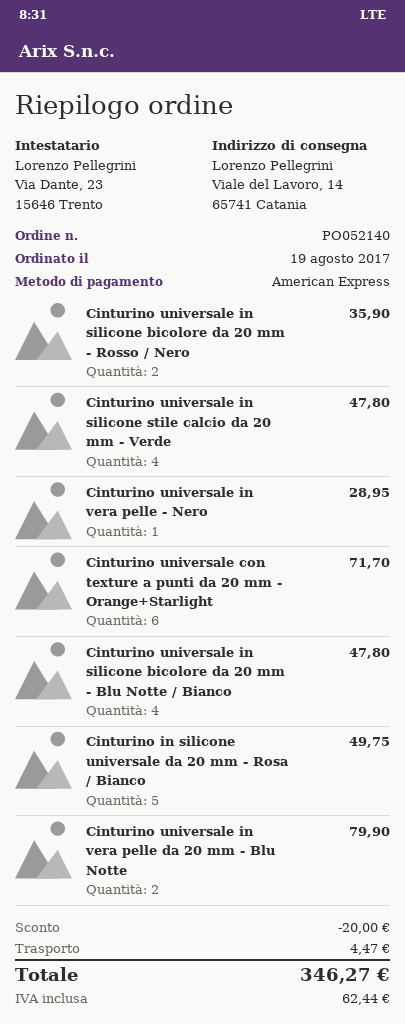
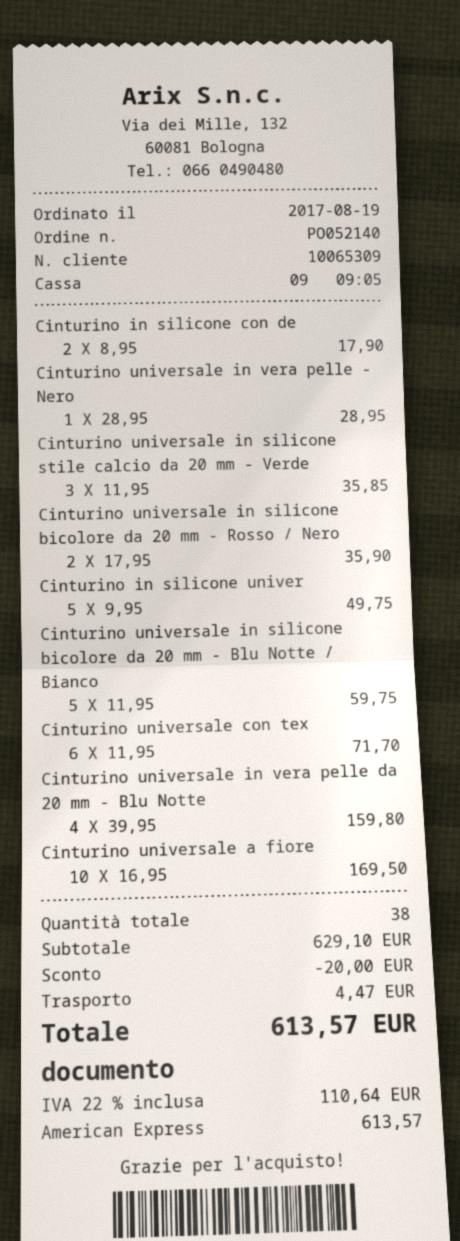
Cinturino universale in silicone stile calcio da 20 mm - Verde: 4 for 47.80 -> 3 for 35.85
Cinturino universale in silicone bicolore da 20 mm - Blu Notte / Bianco: 4 for 47.80 -> 5 for 59.75
Cinturino universale in vera pelle da 20 mm - Blu Notte: 2 for 79.90 -> 4 for 159.80
Cinturino in silicone con de: none -> 2 for 17.90
Cinturino universale a fiore: none -> 10 for 169.50
tax: 62.44 -> 110.64
total: 346.27 -> 613.57

